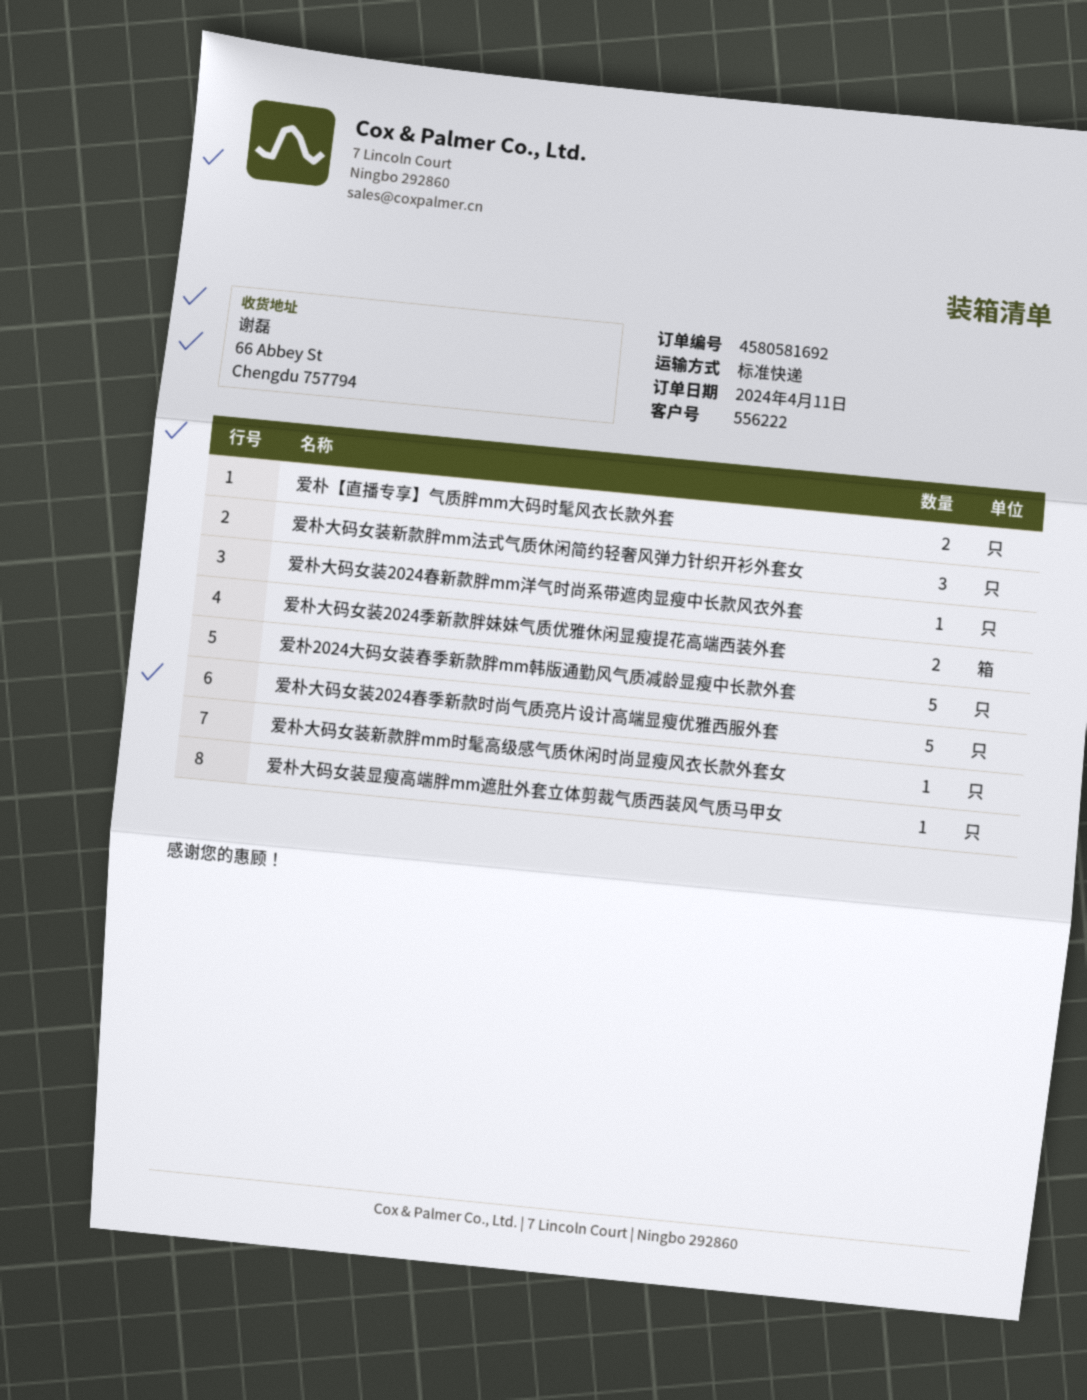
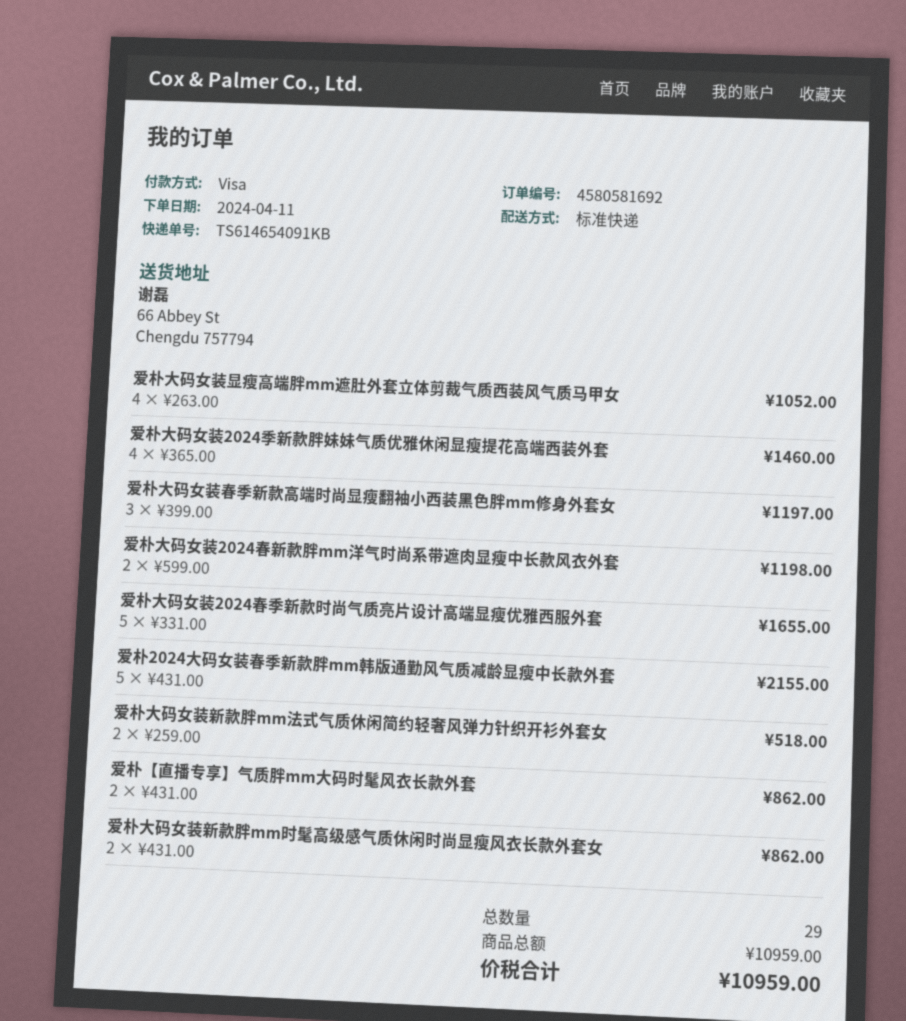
爱朴大码女装新款胖mm法式气质休闲简约轻奢风弹力针织开衫外套女: 3 -> 2
爱朴大码女装2024春新款胖mm洋气时尚系带遮肉显瘦中长款风衣外套: 1 -> 2
爱朴大码女装2024季新款胖妹妹气质优雅休闲显瘦提花高端西装外套: 2 -> 4
爱朴大码女装新款胖mm时髦高级感气质休闲时尚显瘦风衣长款外套女: 1 -> 2
爱朴大码女装显瘦高端胖mm遮肚外套立体剪裁气质西装风气质马甲女: 1 -> 4
爱朴大码女装春季新款高端时尚显瘦翻袖小西装黑色胖mm修身外套女: none -> 3

